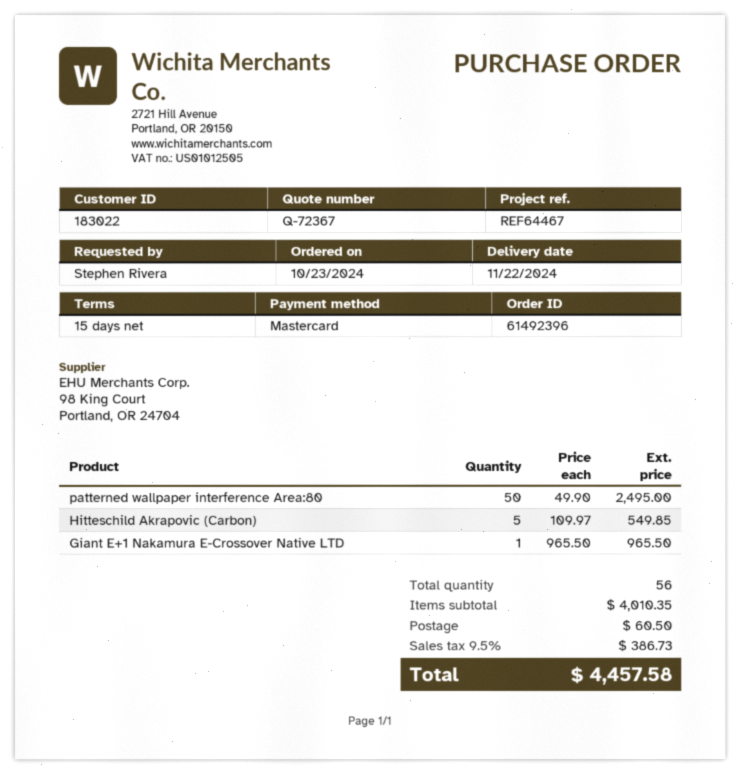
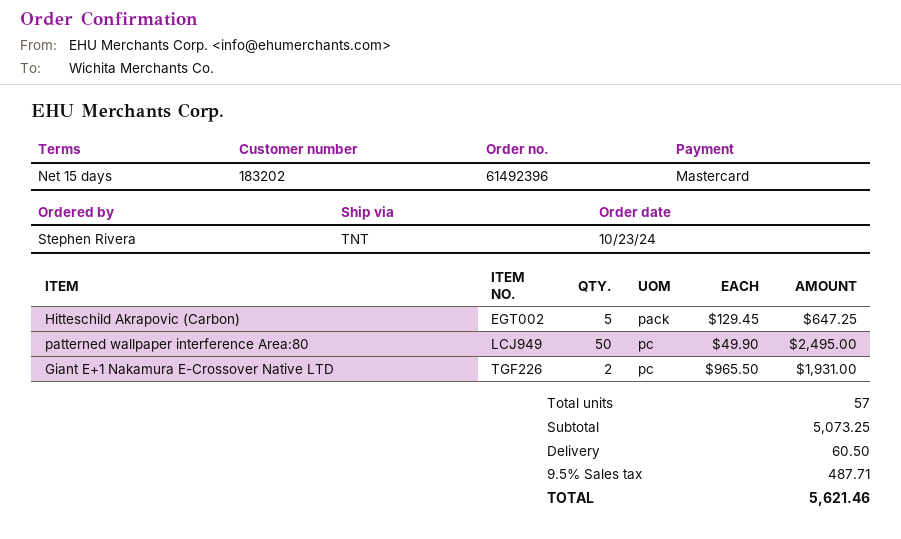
customer number: 183022 -> 183202
Hitteschild Akrapovic (Carbon): 5 x 109.97 = 549.85 -> 5 x 129.45 = 647.25
Giant E+1 Nakamura E-Crossover Native LTD: 1 x 965.50 = 965.50 -> 2 x 965.50 = 1931.00
total quantity: 56 -> 57
subtotal: 4010.35 -> 5073.25
tax: 9.5% = 386.73 -> 9.5% = 487.71
total: 4457.58 -> 5621.46

